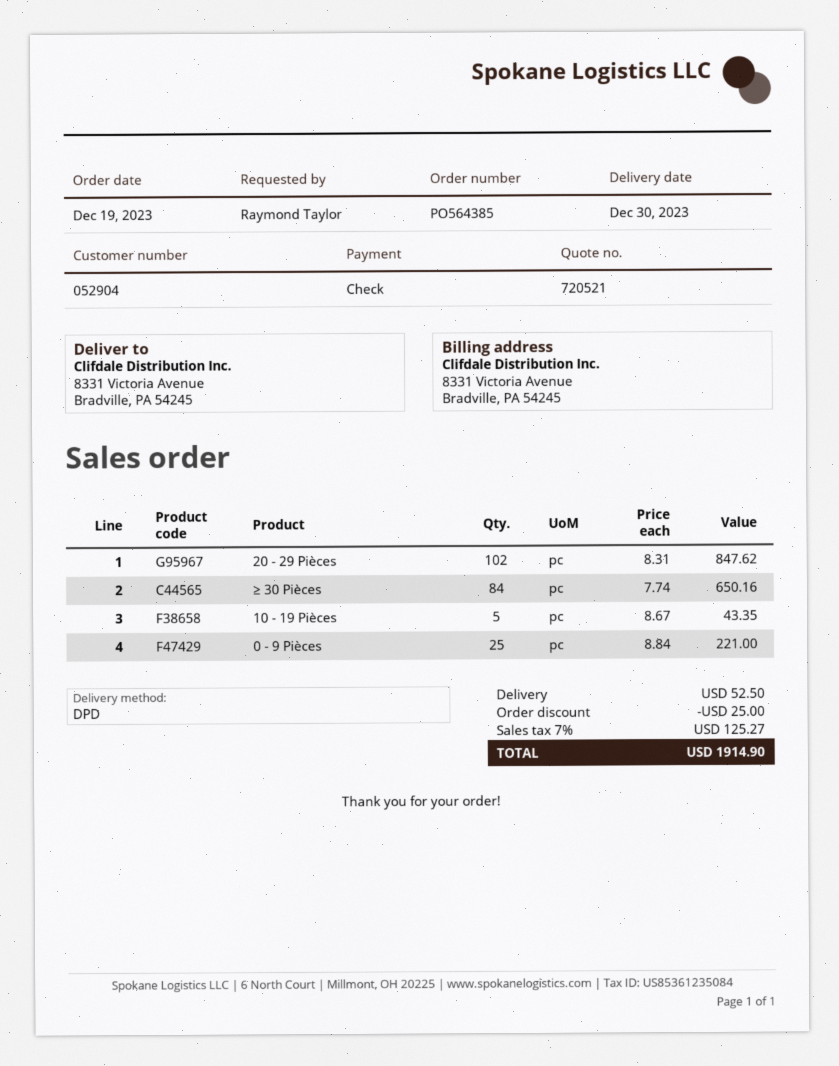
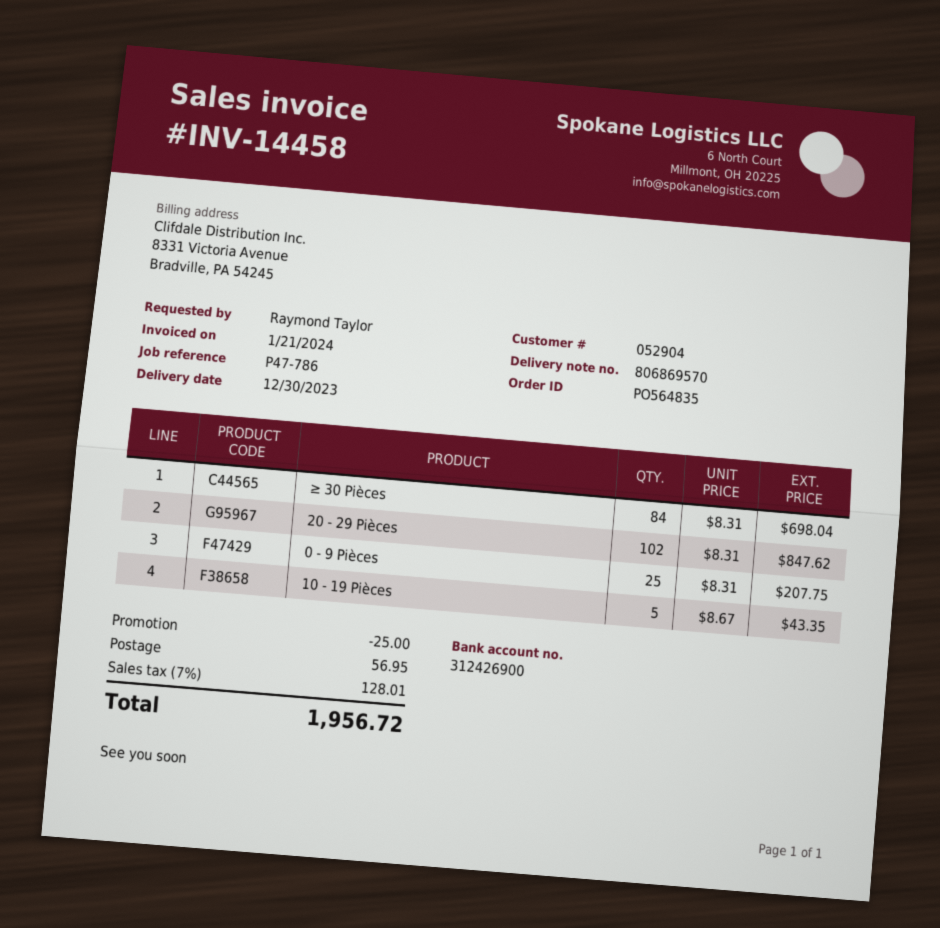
order number: PO564385 -> PO564835
≥ 30 Pièces: 84 x 7.74 = 650.16 -> 84 x 8.31 = 698.04
0 - 9 Pièces: 25 x 8.84 = 221.00 -> 25 x 8.31 = 207.75
shipping: 52.50 -> 56.95
tax: 7% = 125.27 -> 7% = 128.01
total: 1914.90 -> 1956.72

